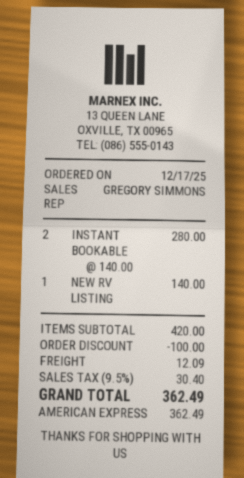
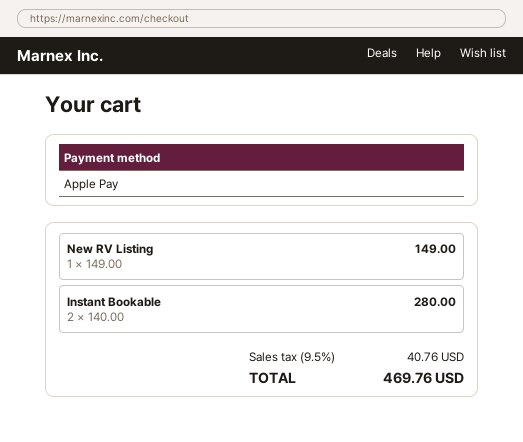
payment method: American Express -> Apple Pay
NEW RV LISTING: 1 x 140.00 = 140.00 -> 1 x 149.00 = 149.00
discount: 100.00 -> none
shipping: 12.09 -> none
tax: 9.5% = 30.40 -> 9.5% = 40.76
total: 362.49 -> 469.76

